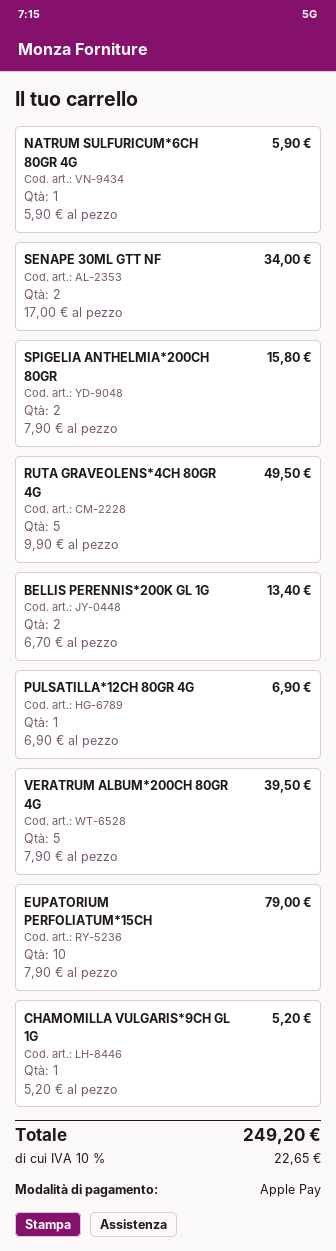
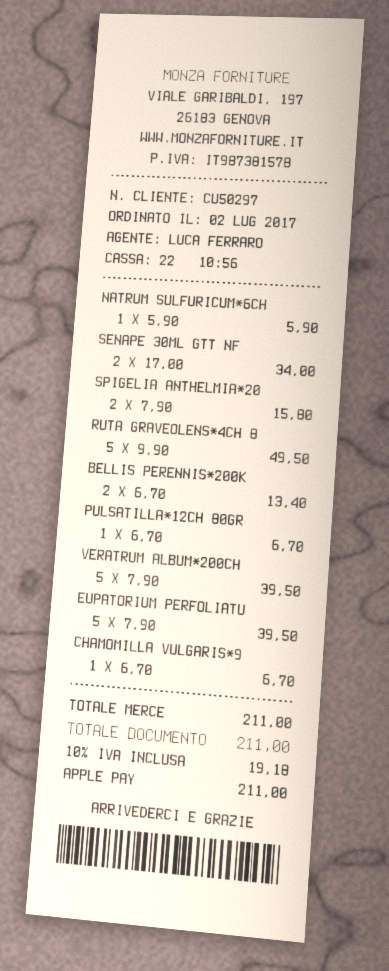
PULSATILLA*12CH 80GR 4G: 1 x 6.90 = 6.90 -> 1 x 6.70 = 6.70
EUPATORIUM PERFOLIATUM*15CH: 10 x 7.90 = 79.00 -> 5 x 7.90 = 39.50
CHAMOMILLA VULGARIS*9CH GL 1G: 1 x 5.20 = 5.20 -> 1 x 6.70 = 6.70
tax: 10% = 22.65 -> 10% = 19.18
total: 249.20 -> 211.00

